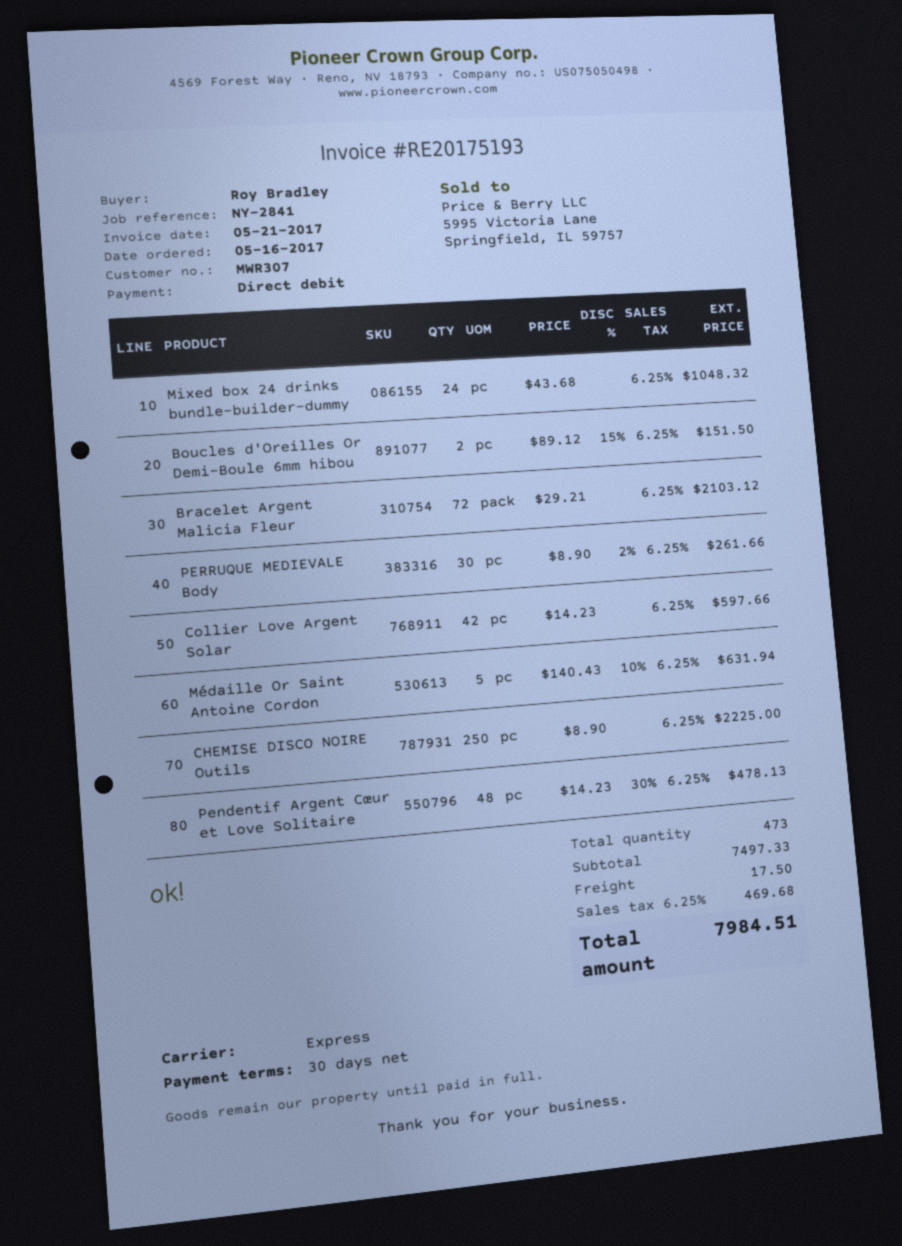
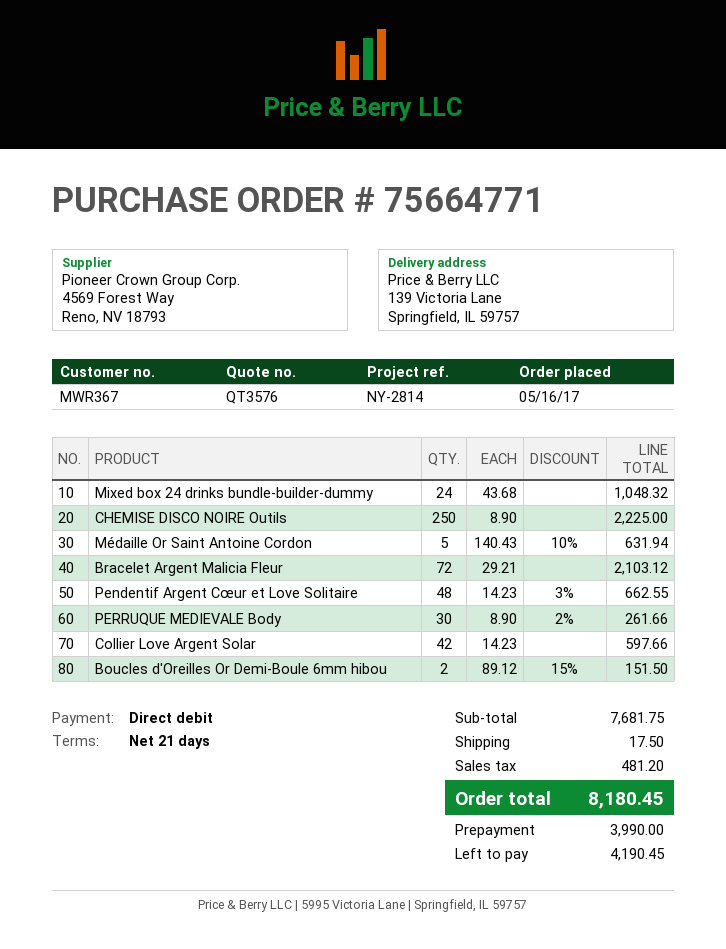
payment terms: 30 days -> 21 days
customer number: MWR307 -> MWR367
reference: NY-2841 -> NY-2814
Pendentif Argent Cœur et Love Solitaire: 48 x 14.23 - 30% = 478.13 -> 48 x 14.23 - 3% = 662.55
subtotal: 7497.33 -> 7681.75
tax: 469.68 -> 481.20
total: 7984.51 -> 8180.45

